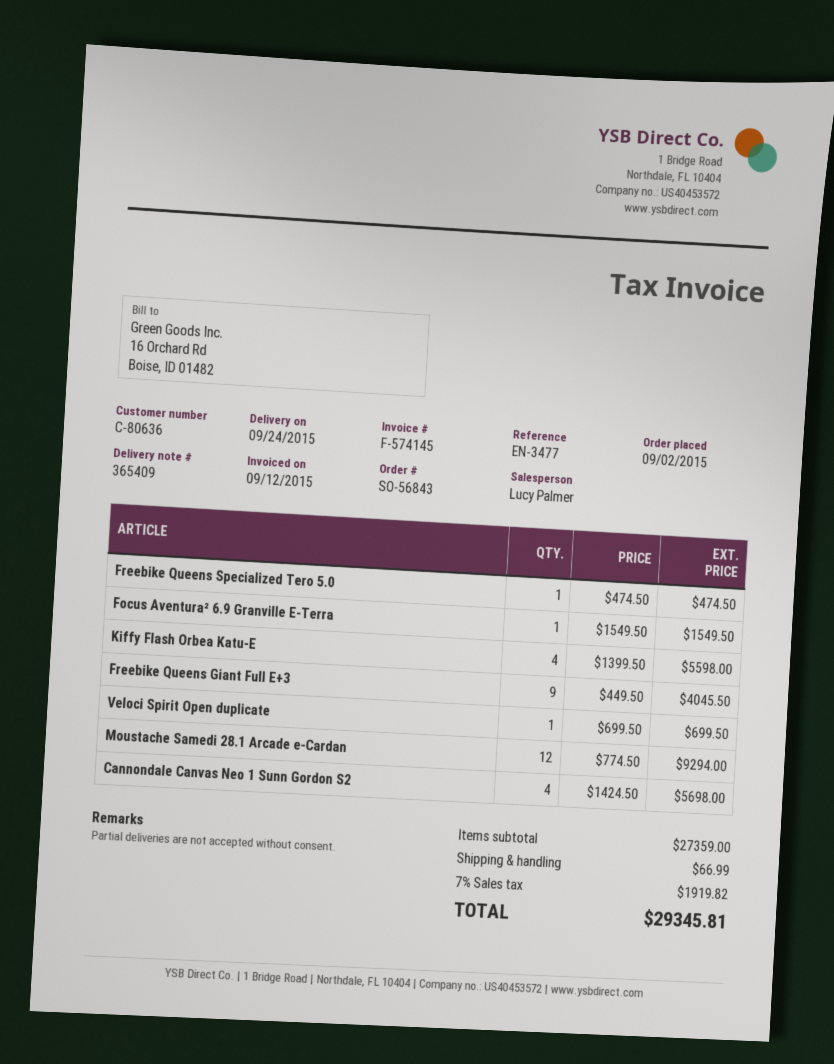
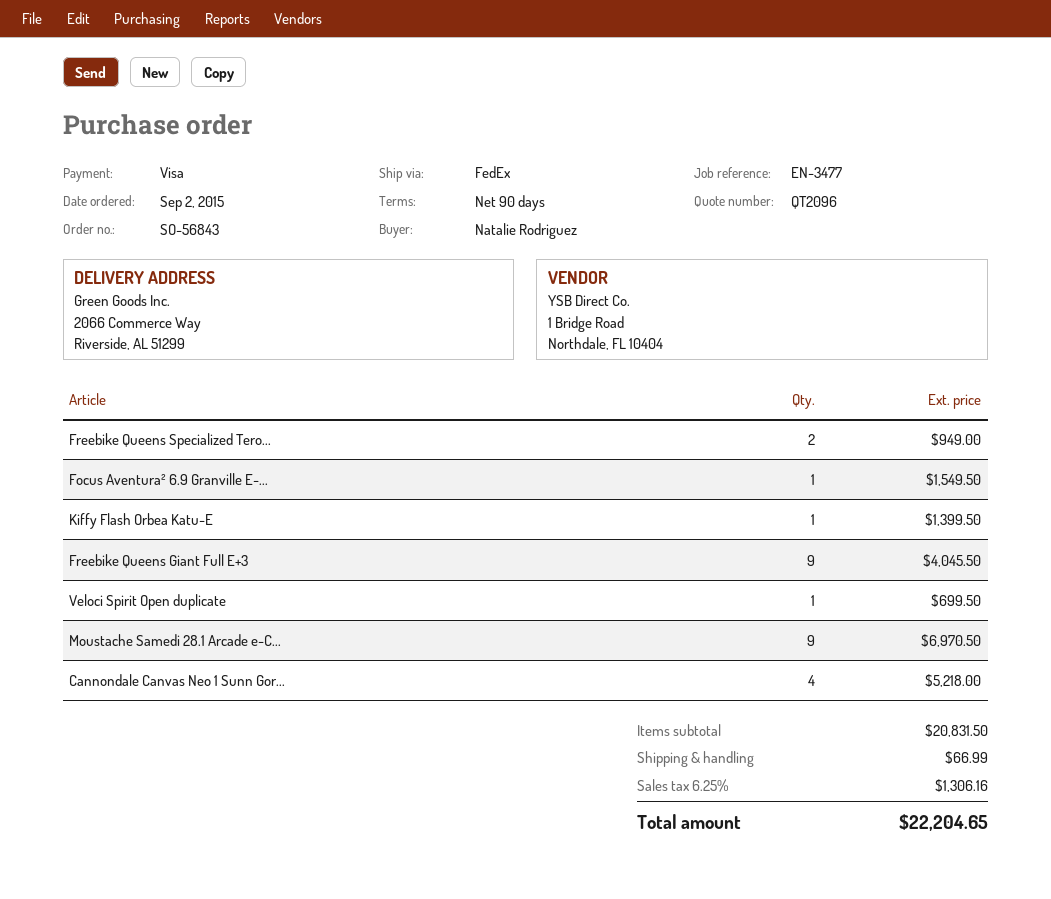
Freebike Queens Specialized Tero 5.0: 1 for 474.50 -> 2 for 949.00
Kiffy Flash Orbea Katu-E: 4 for 5598.00 -> 1 for 1399.50
Moustache Samedi 28.1 Arcade e-Cardan: 12 for 9294.00 -> 9 for 6970.50
Cannondale Canvas Neo 1 Sunn Gordon S2: 4 for 5698.00 -> 4 for 5218.00
subtotal: 27359.00 -> 20831.50
tax: 7% = 1919.82 -> 6.25% = 1306.16
total: 29345.81 -> 22204.65

